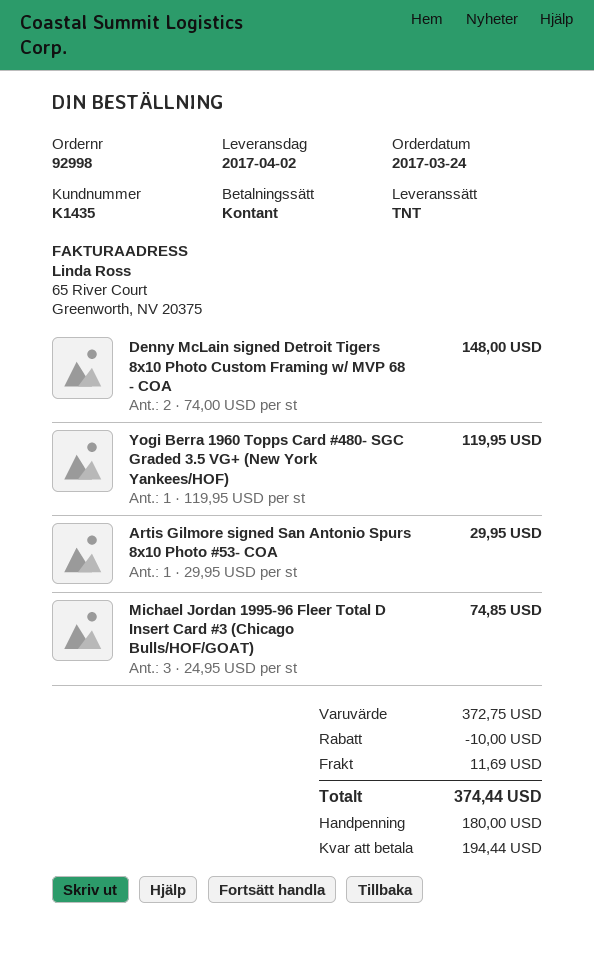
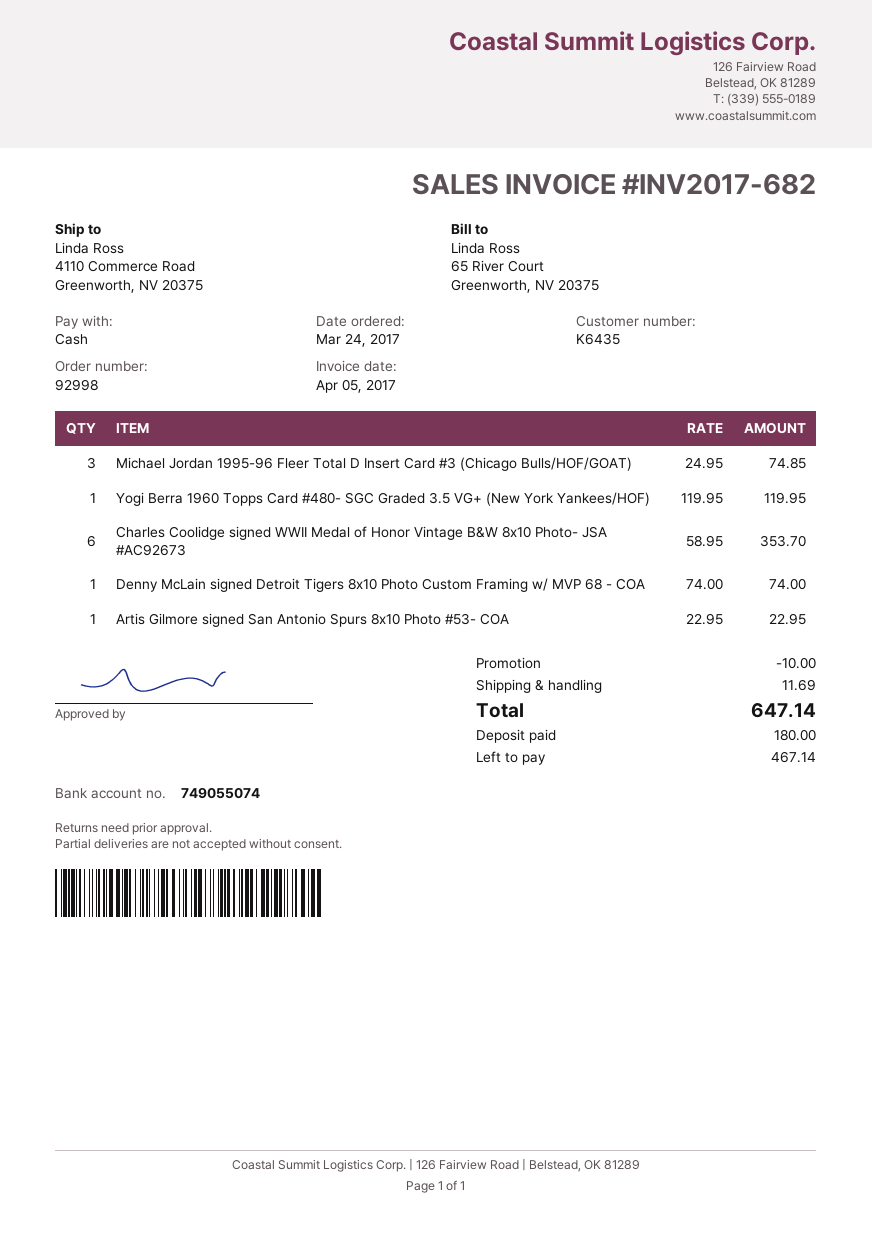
customer number: K1435 -> K6435
Denny McLain signed Detroit Tigers 8x10 Photo Custom Framing w/ MVP 68 - COA: 2 x 74.00 = 148.00 -> 1 x 74.00 = 74.00
Artis Gilmore signed San Antonio Spurs 8x10 Photo #53- COA: 1 x 29.95 = 29.95 -> 1 x 22.95 = 22.95
Charles Coolidge signed WWII Medal of Honor Vintage B&W 8x10 Photo- JSA #AC92673: none -> 6 x 58.95 = 353.70
total: 374.44 -> 647.14
balance: 194.44 -> 467.14

